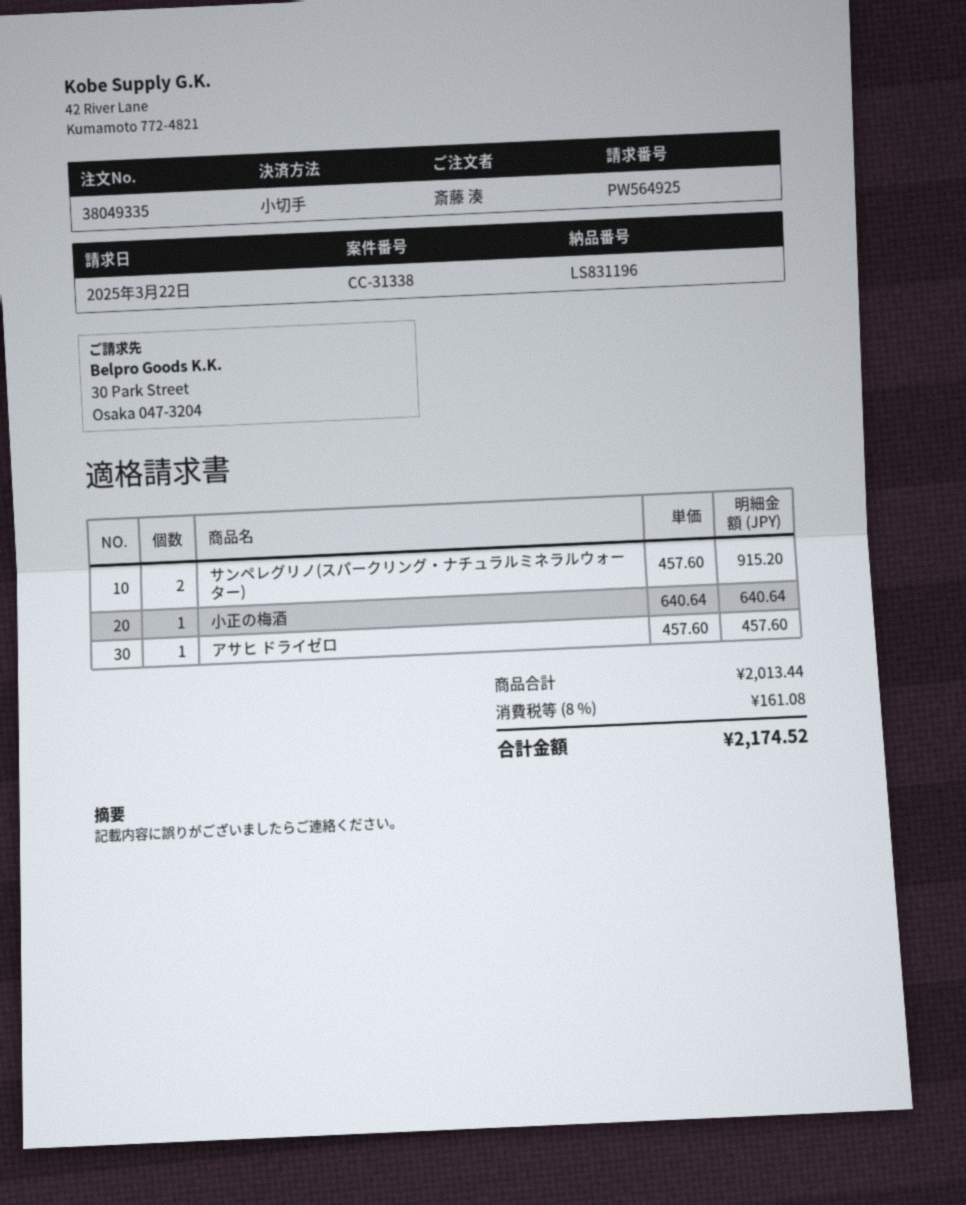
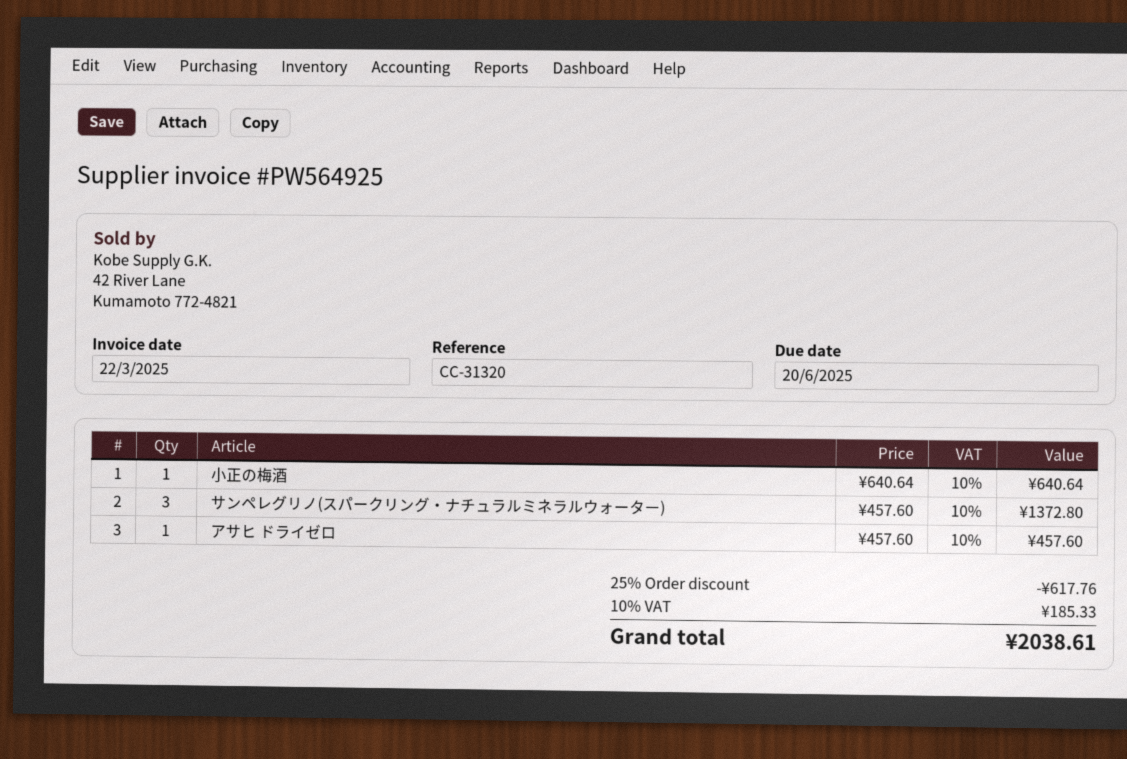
reference: CC-31338 -> CC-31320
サンペレグリノ(スパークリング・ナチュラルミネラルウォーター): 2 x 457.60 = 915.20 -> 3 x 457.60 = 1372.80
discount: none -> 25% = 617.76
tax: 8% = 161.08 -> 10% = 185.33
total: 2174.52 -> 2038.61

